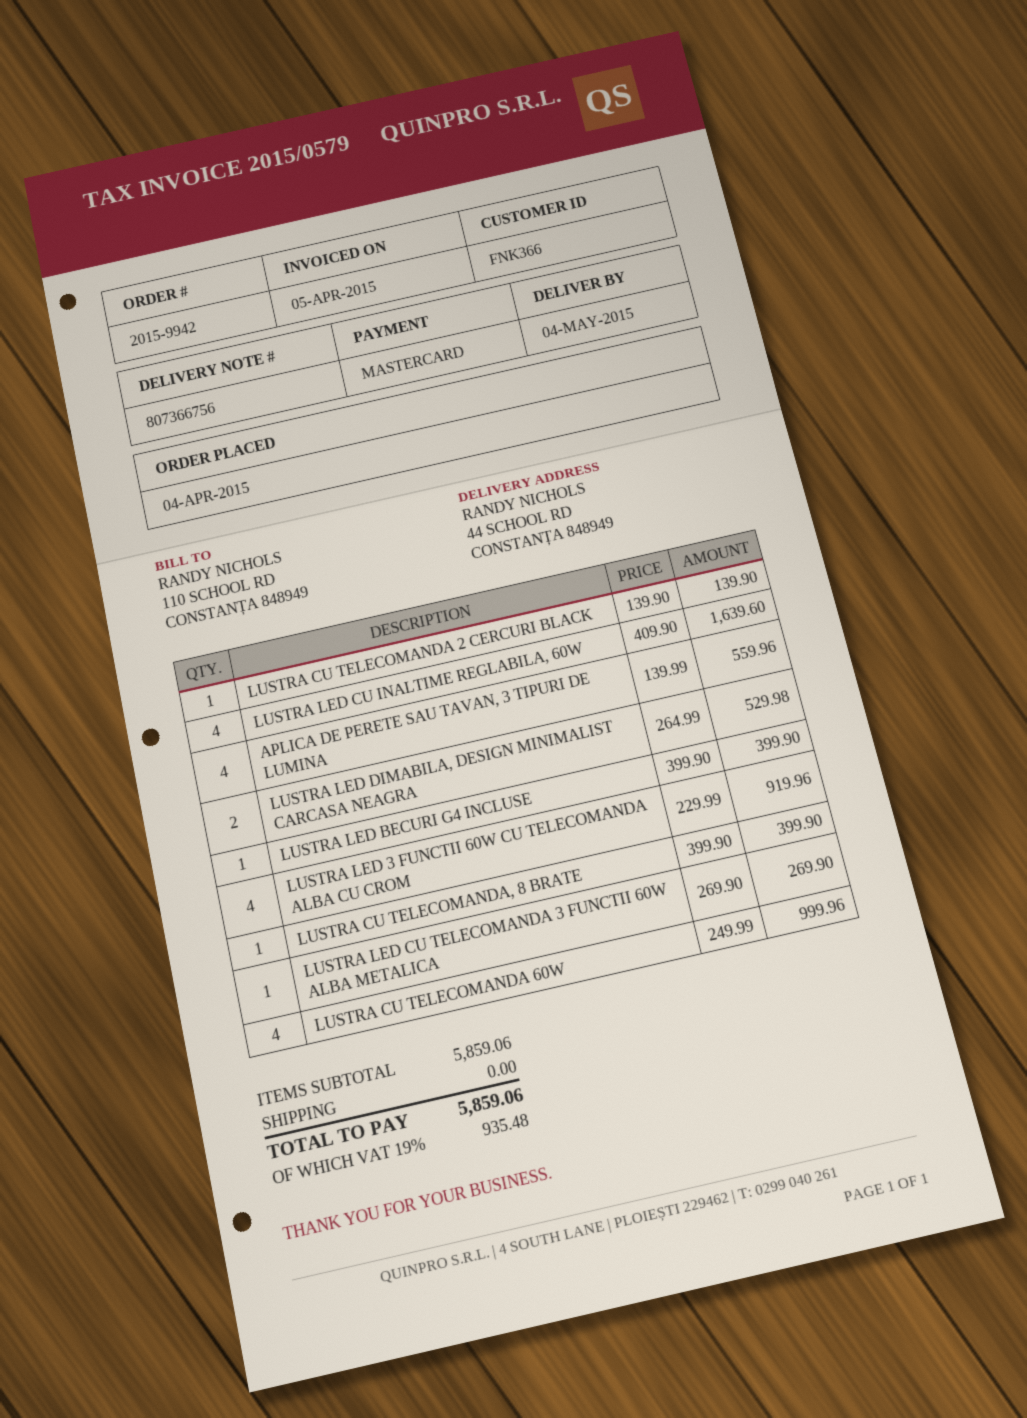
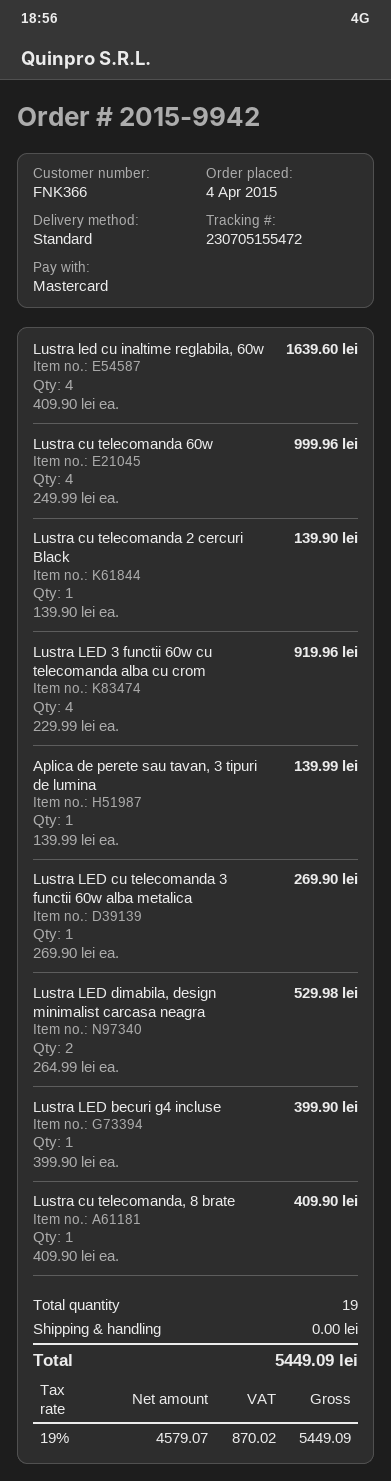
APLICA DE PERETE SAU TAVAN, 3 TIPURI DE LUMINA: 4 x 139.99 = 559.96 -> 1 x 139.99 = 139.99
LUSTRA CU TELECOMANDA, 8 BRATE: 1 x 399.90 = 399.90 -> 1 x 409.90 = 409.90
tax: 19% = 935.48 -> 19% = 870.02
total: 5859.06 -> 5449.09

